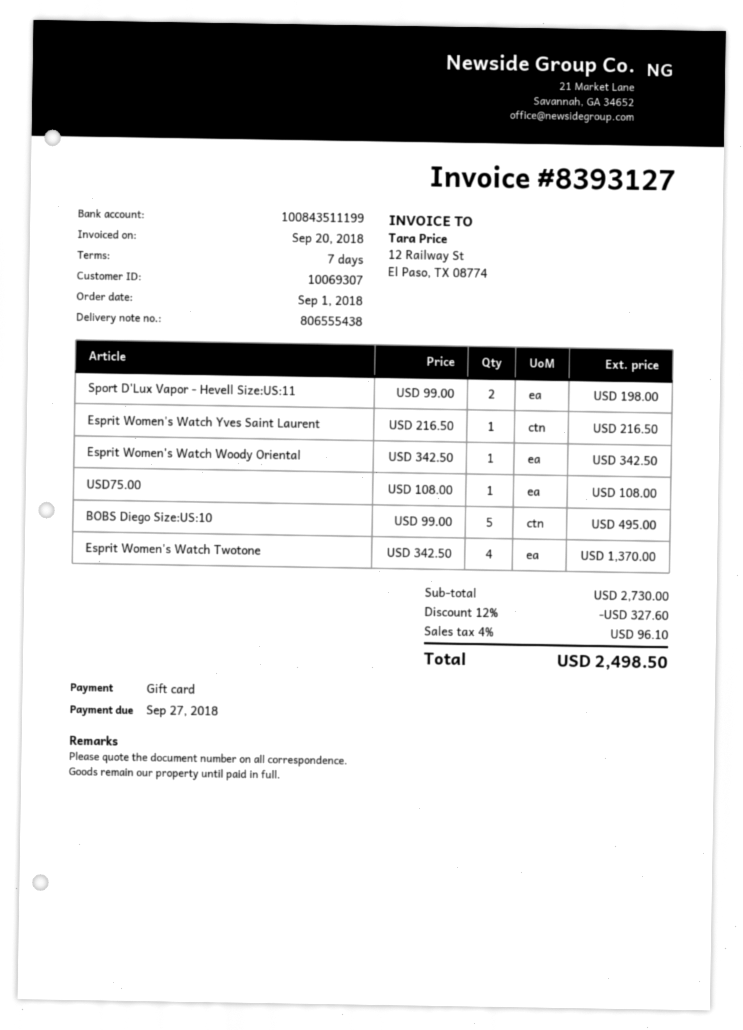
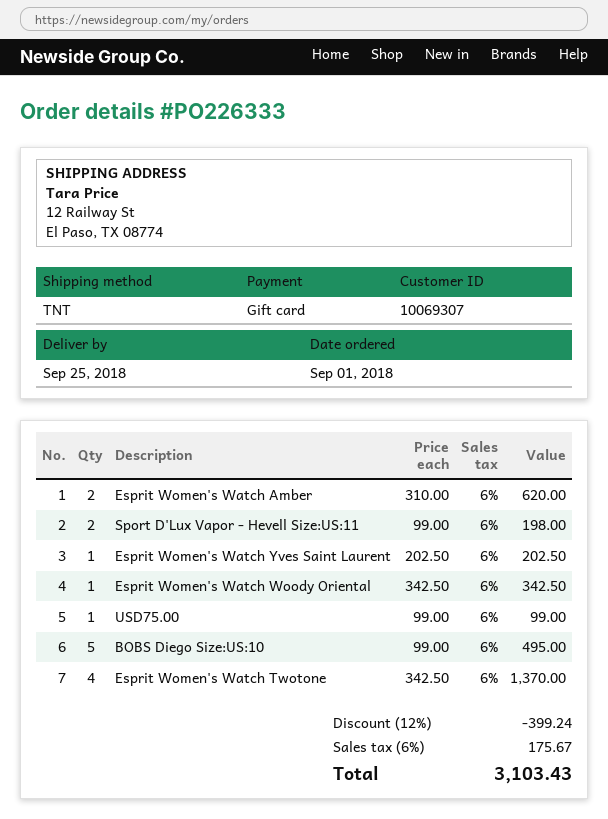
Esprit Women's Watch Yves Saint Laurent: 1 x 216.50 = 216.50 -> 1 x 202.50 = 202.50
USD75.00: 1 x 108.00 = 108.00 -> 1 x 99.00 = 99.00
Esprit Women's Watch Amber: none -> 2 x 310.00 = 620.00
discount: 12% = 327.60 -> 12% = 399.24
tax: 4% = 96.10 -> 6% = 175.67
total: 2498.50 -> 3103.43

